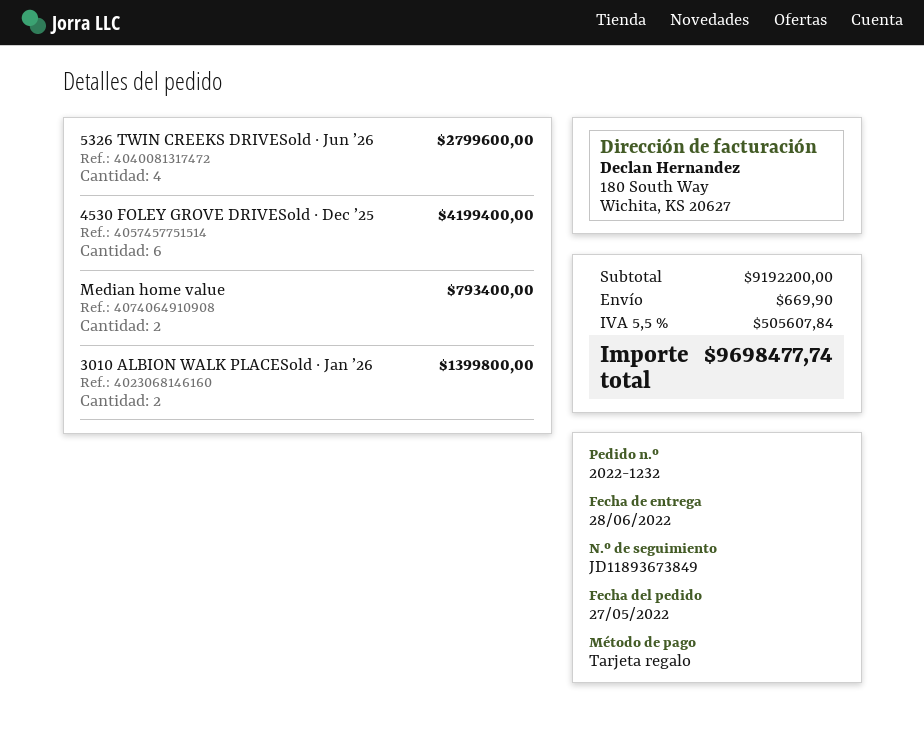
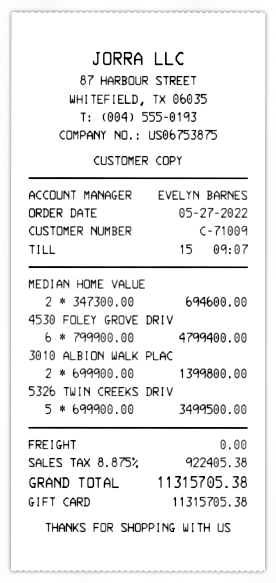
5326 TWIN CREEKS DRIVESold · Jun ’26: 4 for 2799600.00 -> 5 for 3499500.00
4530 FOLEY GROVE DRIVESold · Dec ’25: 6 for 4199400.00 -> 6 for 4799400.00
Median home value: 2 for 793400.00 -> 2 for 694600.00
shipping: 669.90 -> 0.00
tax: 5.5% = 505607.84 -> 8.875% = 922405.38
total: 9698477.74 -> 11315705.38

